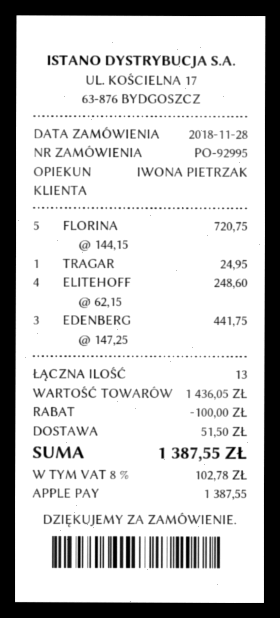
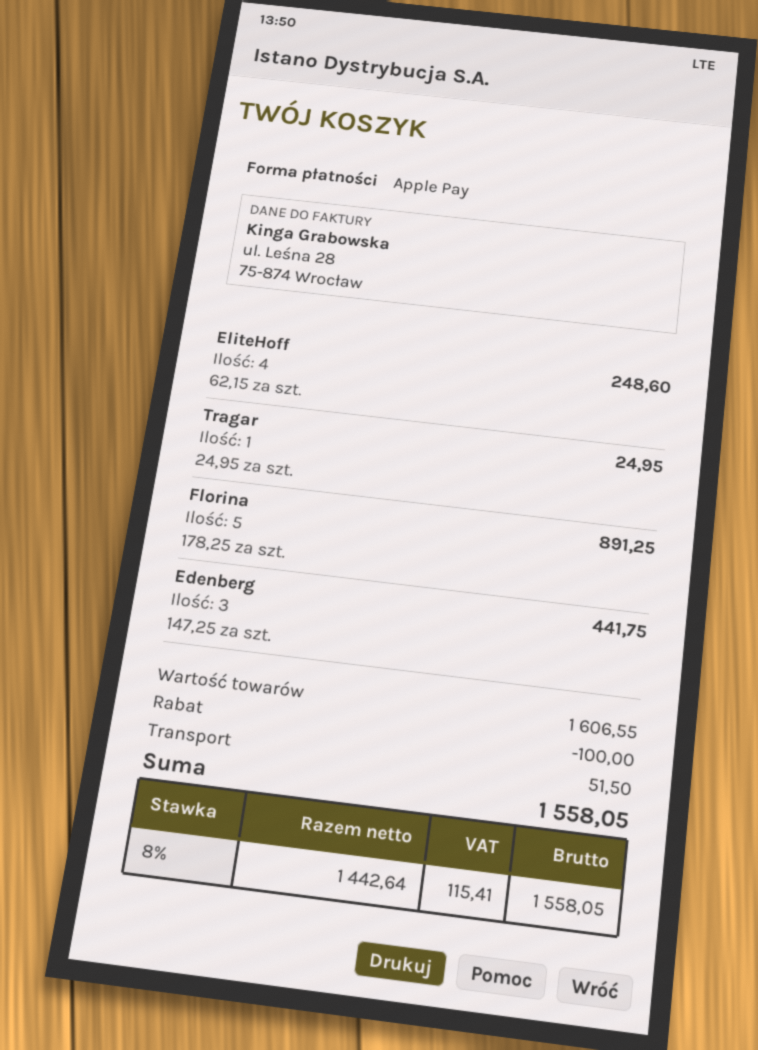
FLORINA: 5 x 144.15 = 720.75 -> 5 x 178.25 = 891.25
subtotal: 1436.05 -> 1606.55
tax: 8% = 102.78 -> 8% = 115.41
total: 1387.55 -> 1558.05

